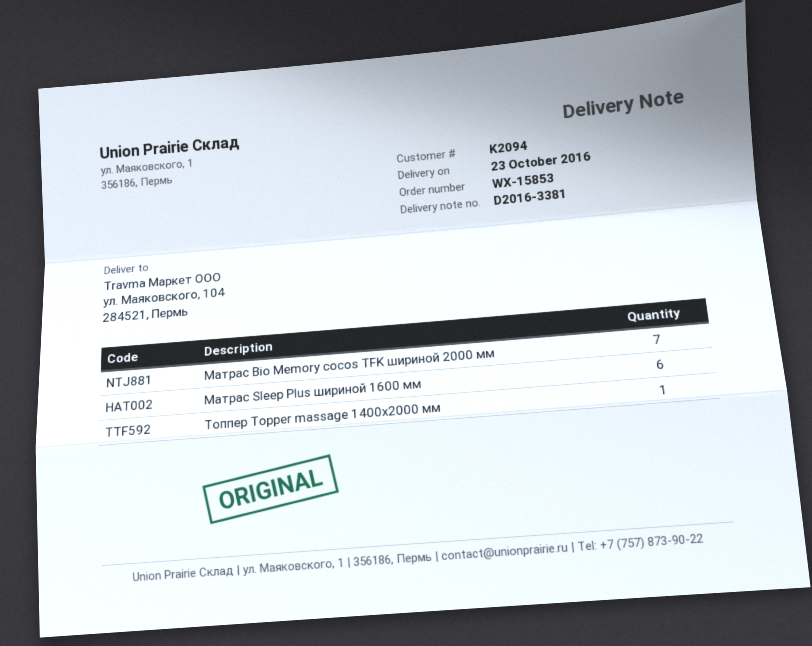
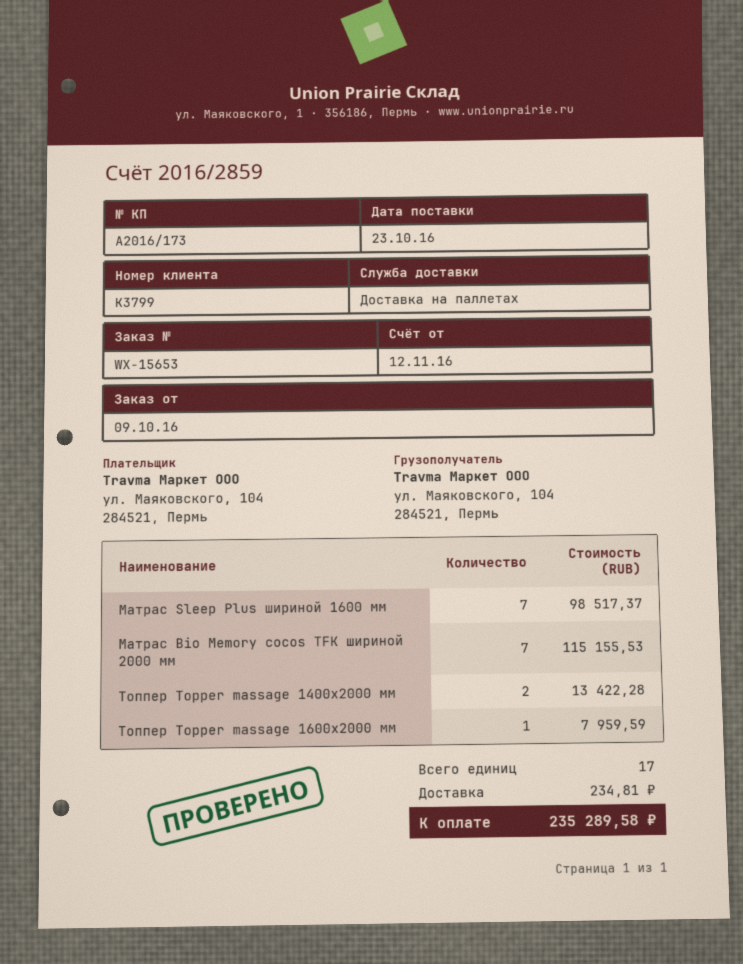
order number: WX-15853 -> WX-15653
customer number: K2094 -> K3799
Матрас Sleep Plus шириной 1600 мм: 6 -> 7
Топпер Topper massage 1400х2000 мм: 1 -> 2
Топпер Topper massage 1600х2000 мм: none -> 1

